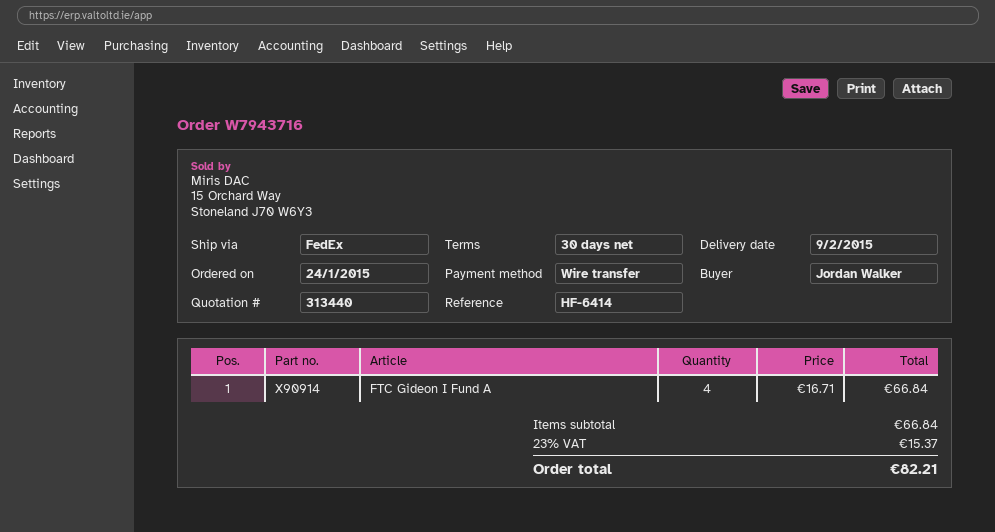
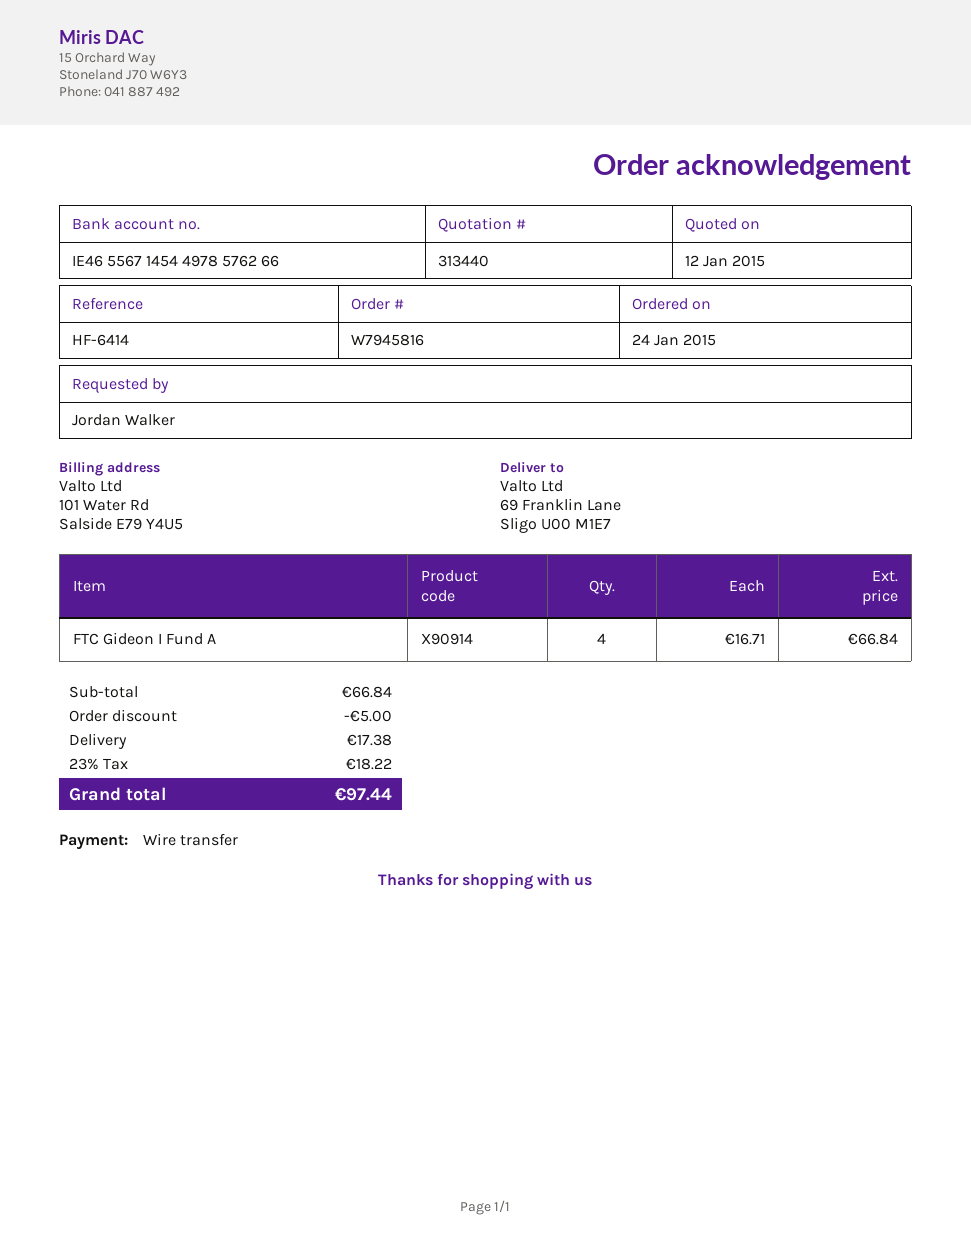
order number: W7943716 -> W7945816
discount: none -> 5.00
shipping: none -> 17.38
tax: 23% = 15.37 -> 23% = 18.22
total: 82.21 -> 97.44

